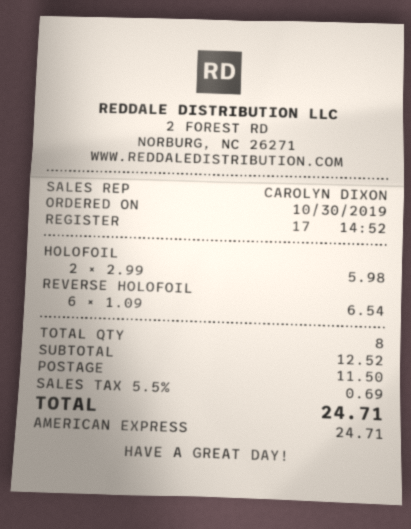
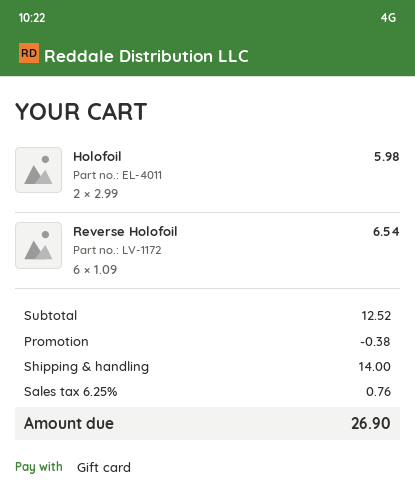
payment method: American Express -> gift card
discount: none -> 0.38
shipping: 11.50 -> 14.00
tax: 5.5% = 0.69 -> 6.25% = 0.76
total: 24.71 -> 26.90

